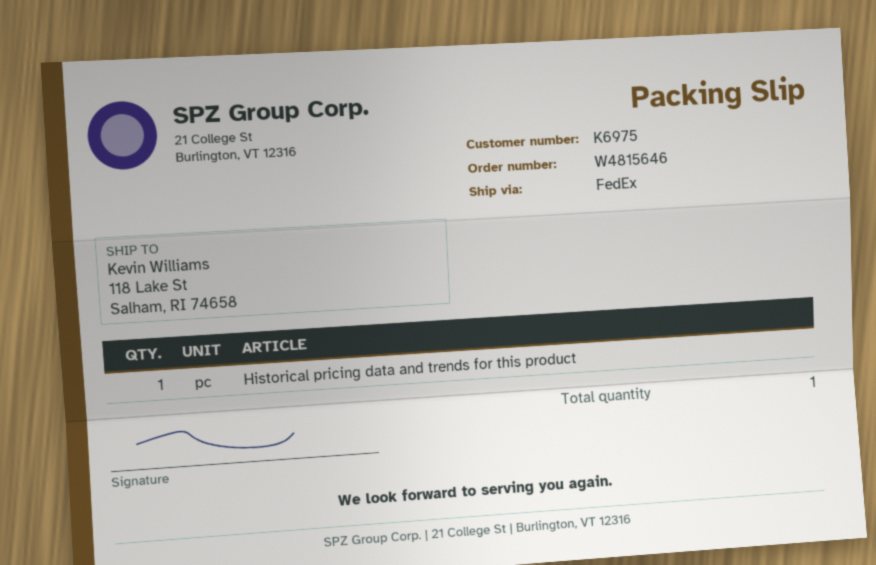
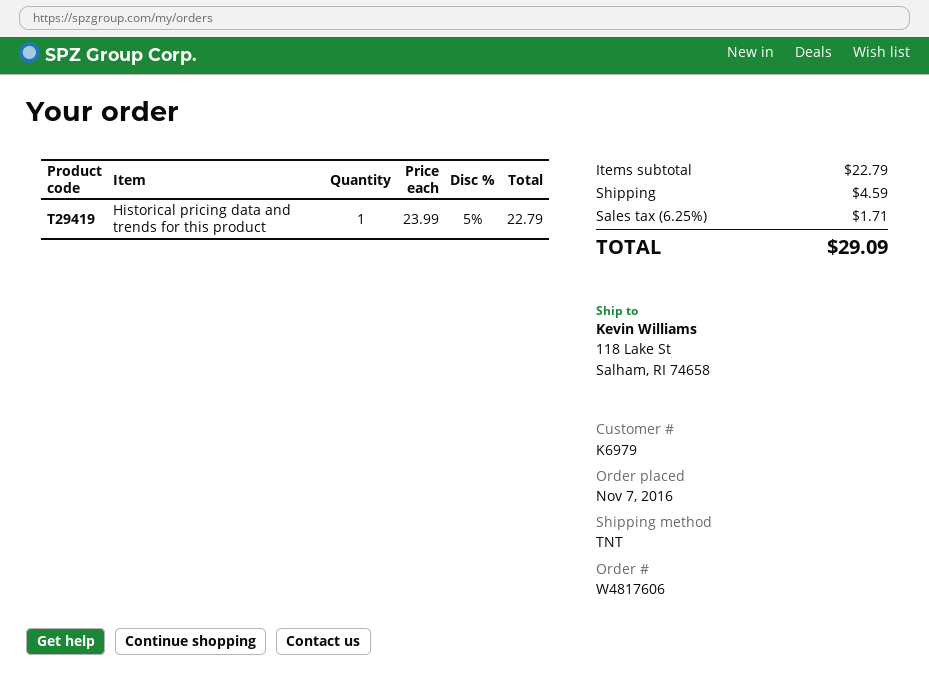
order number: W4815646 -> W4817606
customer number: K6975 -> K6979
shipping method: FedEx -> TNT

